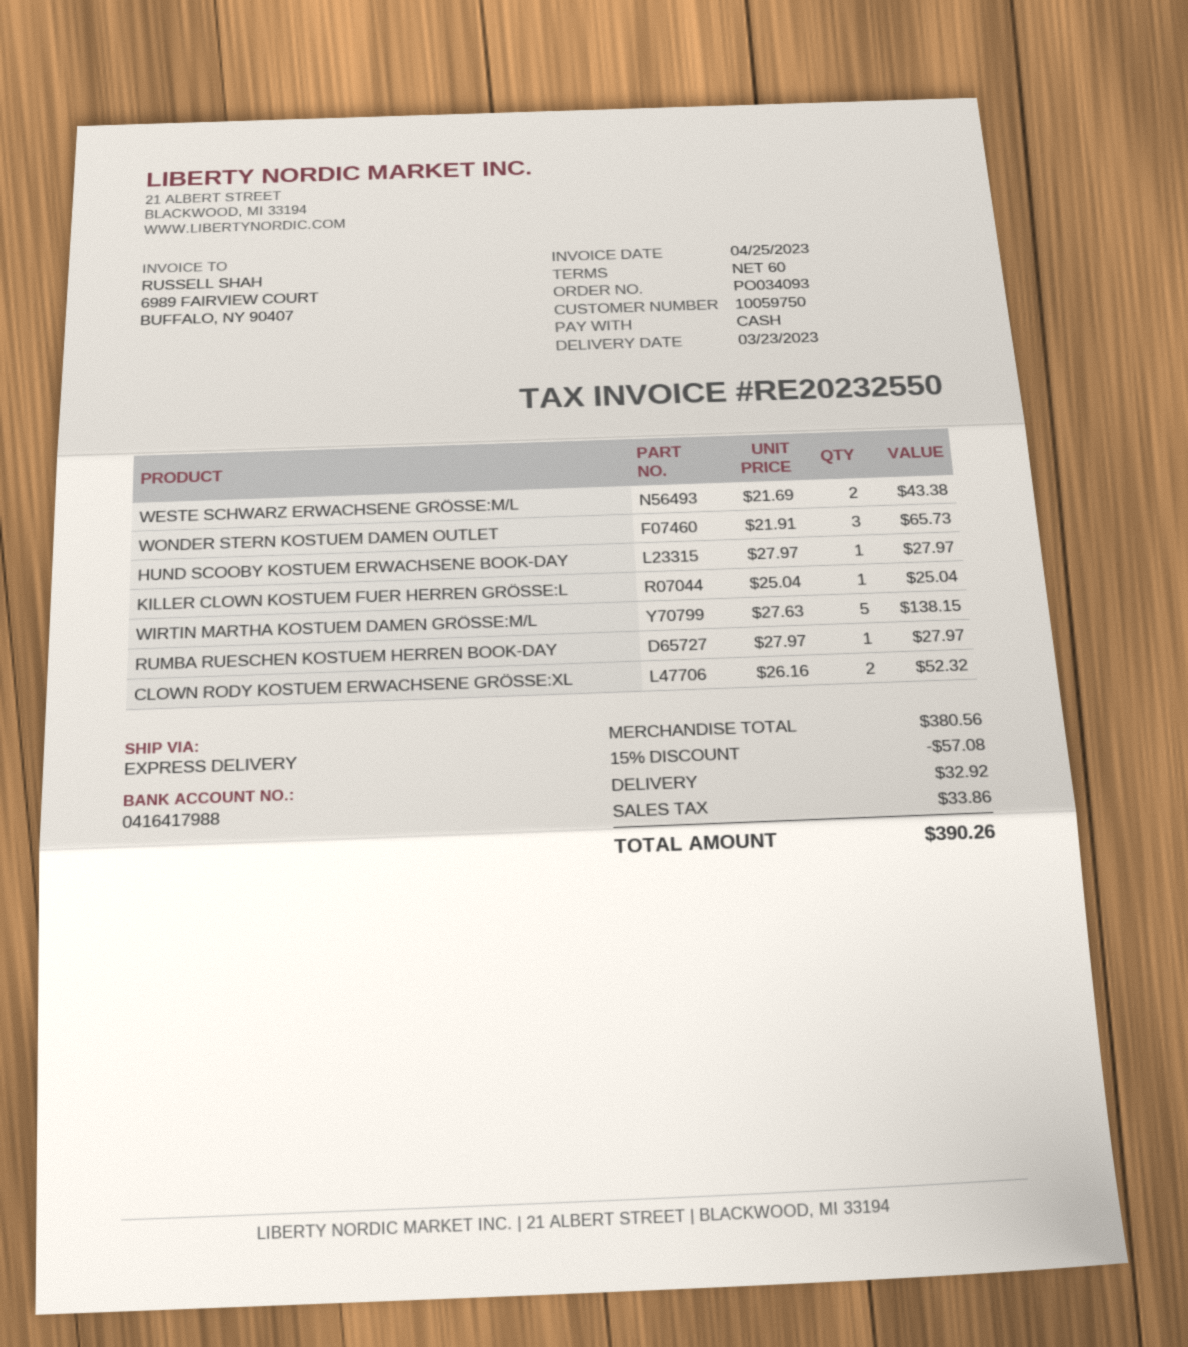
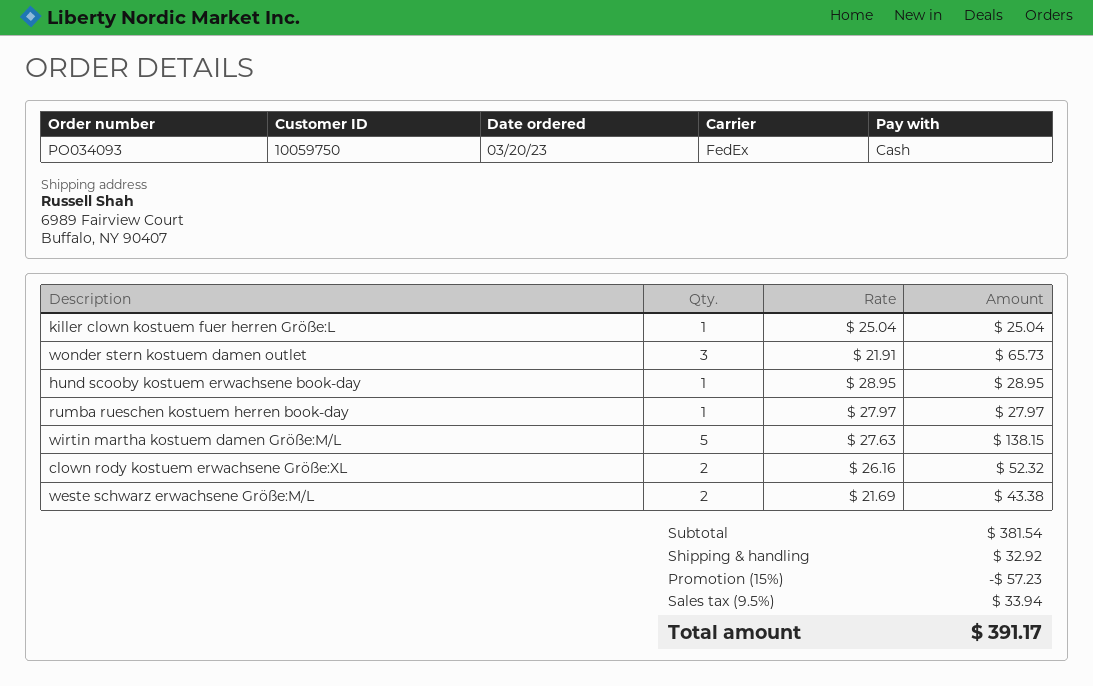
shipping method: express -> FedEx
HUND SCOOBY KOSTUEM ERWACHSENE BOOK-DAY: 1 x 27.97 = 27.97 -> 1 x 28.95 = 28.95
subtotal: 380.56 -> 381.54
discount: 15% = 57.08 -> 15% = 57.23
tax: 33.86 -> 33.94
total: 390.26 -> 391.17

